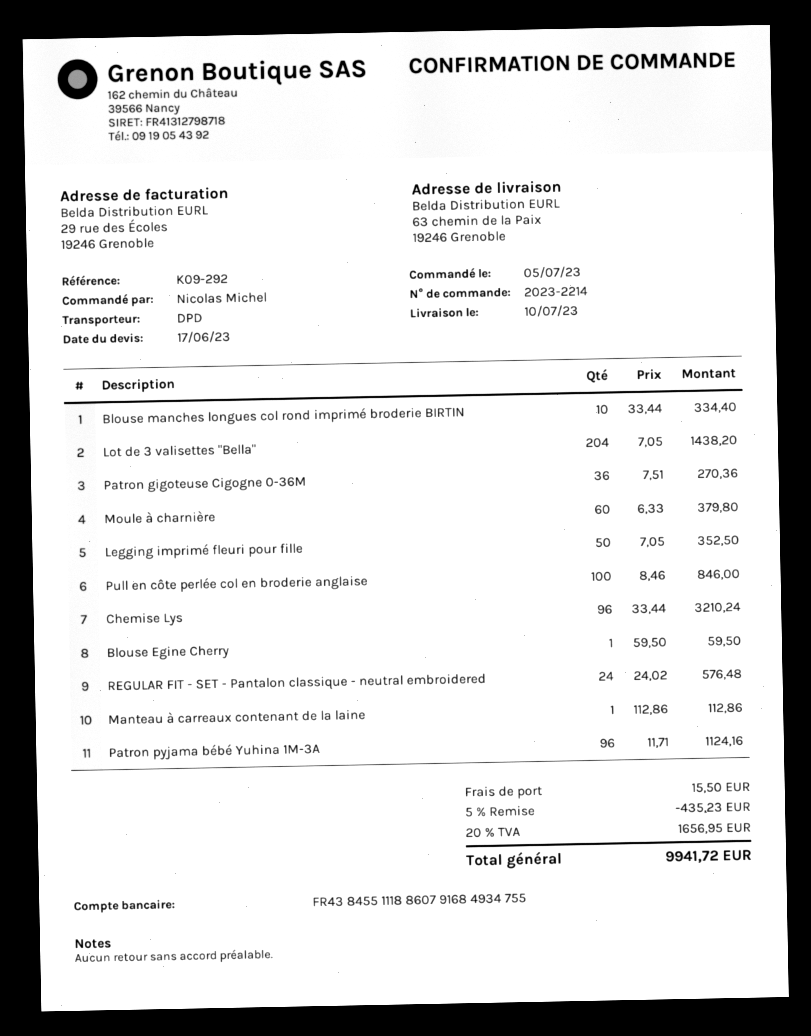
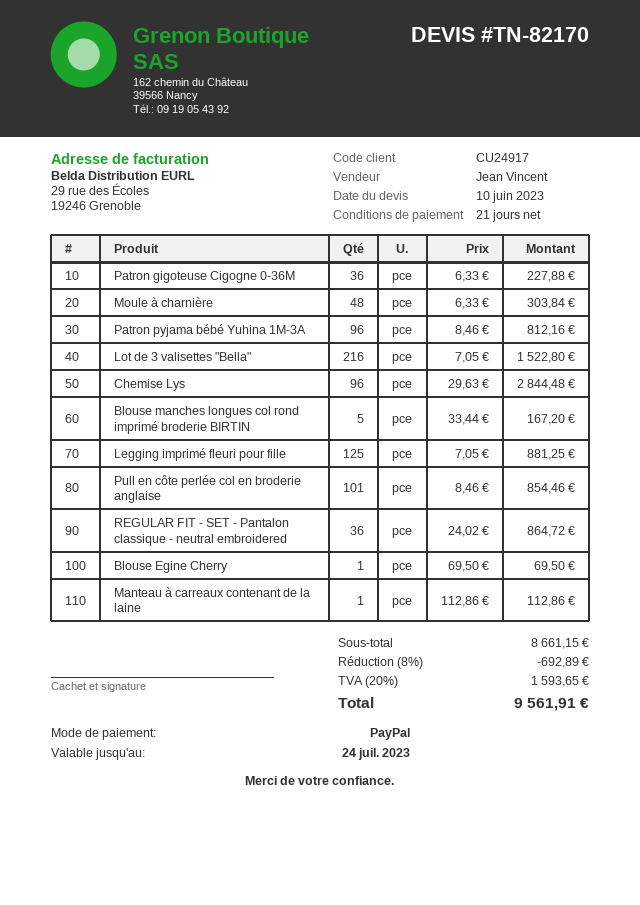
quote date: 2023-06-17 -> 2023-06-10
Blouse manches longues col rond imprimé broderie BIRTIN: 10 x 33.44 = 334.40 -> 5 x 33.44 = 167.20
Lot de 3 valisettes "Bella": 204 x 7.05 = 1438.20 -> 216 x 7.05 = 1522.80
Patron gigoteuse Cigogne 0-36M: 36 x 7.51 = 270.36 -> 36 x 6.33 = 227.88
Moule à charnière: 60 x 6.33 = 379.80 -> 48 x 6.33 = 303.84
Legging imprimé fleuri pour fille: 50 x 7.05 = 352.50 -> 125 x 7.05 = 881.25
Pull en côte perlée col en broderie anglaise: 100 x 8.46 = 846.00 -> 101 x 8.46 = 854.46
Chemise Lys: 96 x 33.44 = 3210.24 -> 96 x 29.63 = 2844.48
Blouse Egine Cherry: 1 x 59.50 = 59.50 -> 1 x 69.50 = 69.50
REGULAR FIT - SET - Pantalon classique - neutral embroidered: 24 x 24.02 = 576.48 -> 36 x 24.02 = 864.72
Patron pyjama bébé Yuhina 1M-3A: 96 x 11.71 = 1124.16 -> 96 x 8.46 = 812.16
discount: 5% = 435.23 -> 8% = 692.89
shipping: 15.50 -> none
tax: 20% = 1656.95 -> 20% = 1593.65
total: 9941.72 -> 9561.91

